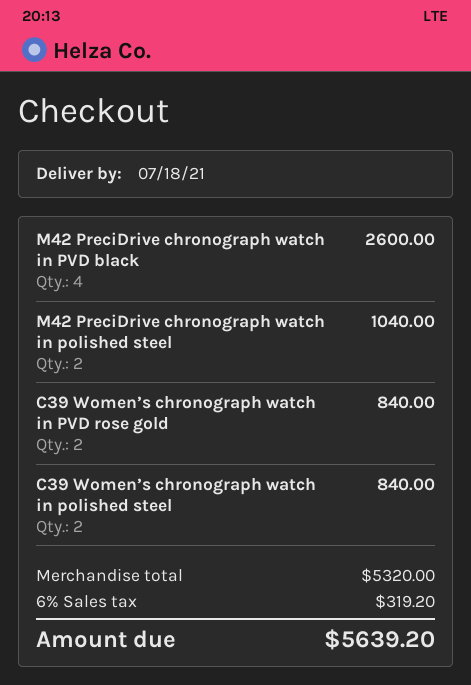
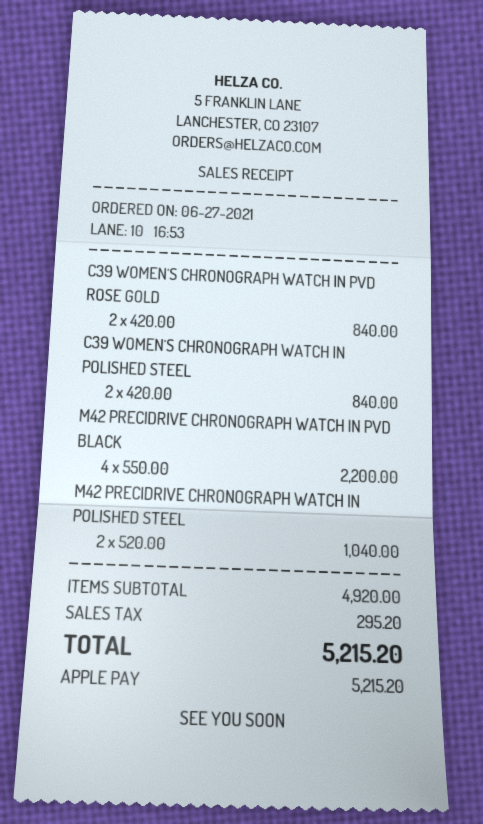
M42 PreciDrive chronograph watch in PVD black: 4 for 2600.00 -> 4 for 2200.00
subtotal: 5320.00 -> 4920.00
tax: 319.20 -> 295.20
total: 5639.20 -> 5215.20

